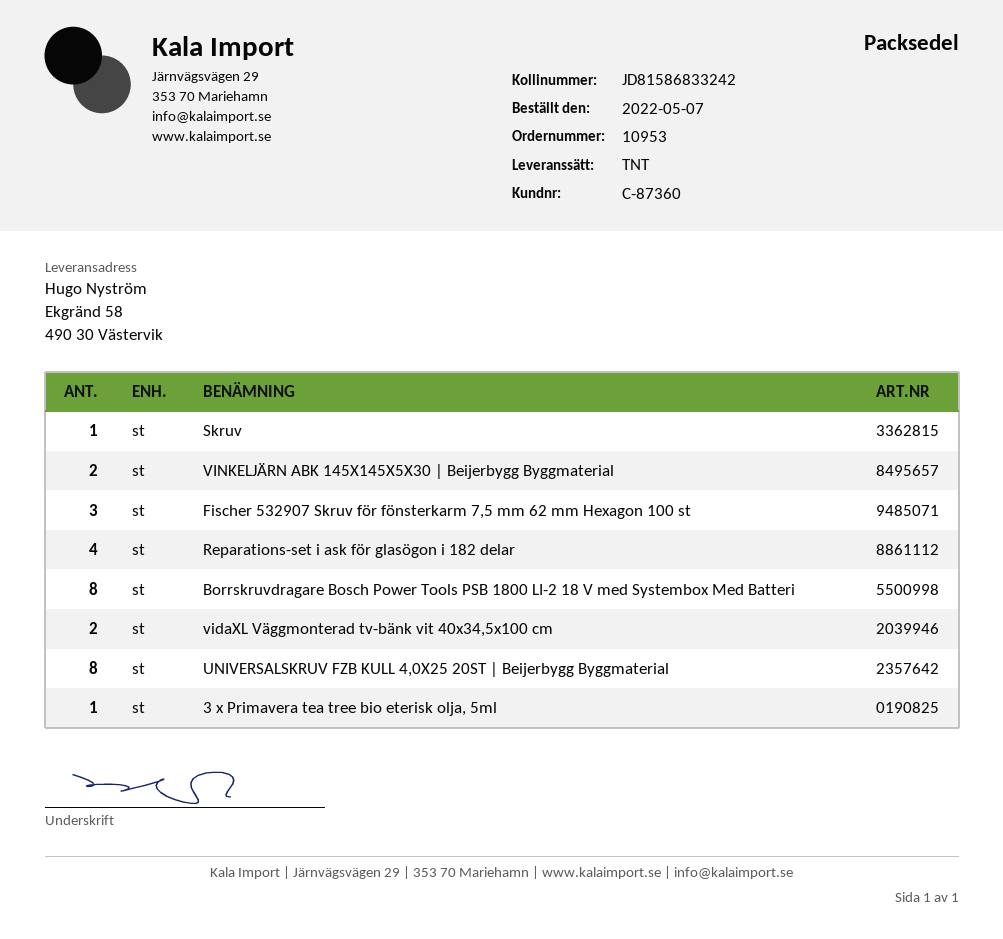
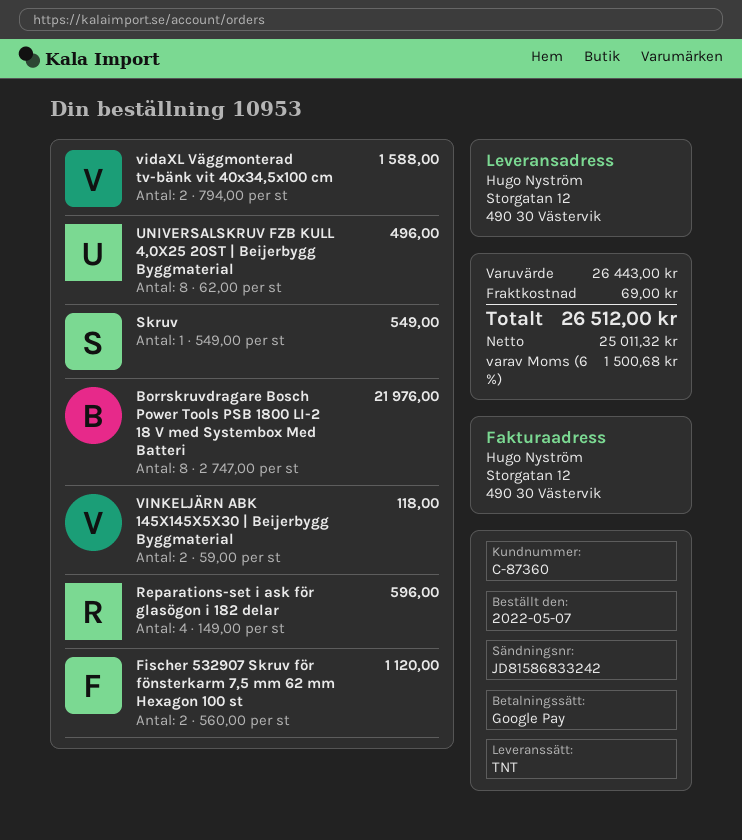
ship to: Ekgränd 58, 490 30 Västervik -> Storgatan 12, 490 30 Västervik
Fischer 532907 Skruv för fönsterkarm 7,5 mm 62 mm Hexagon 100 st: 3 -> 2
3 x Primavera tea tree bio eterisk olja, 5ml: 1 -> none

